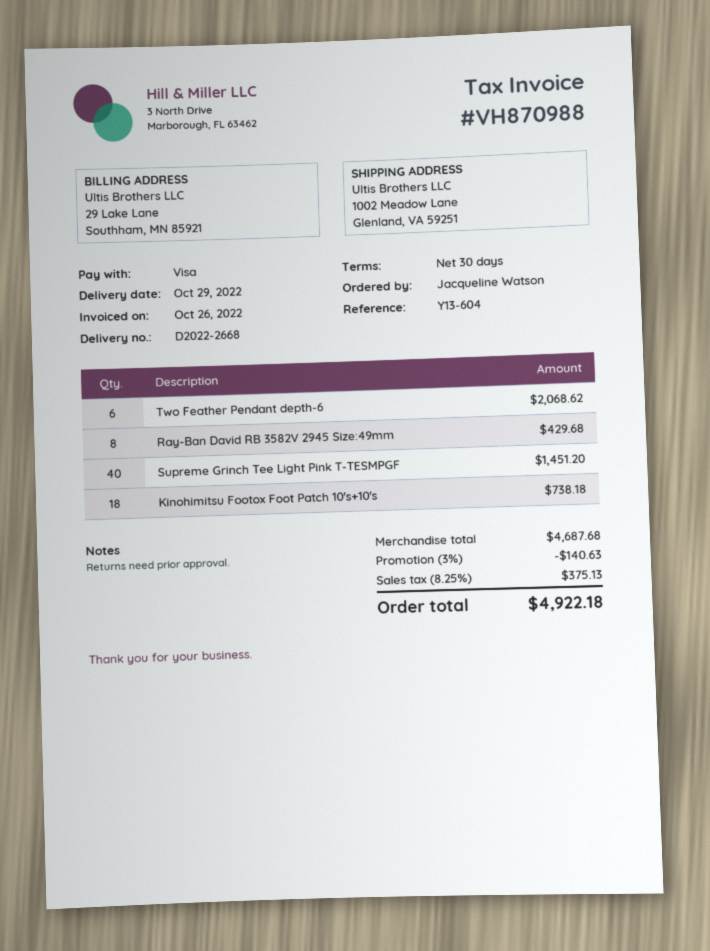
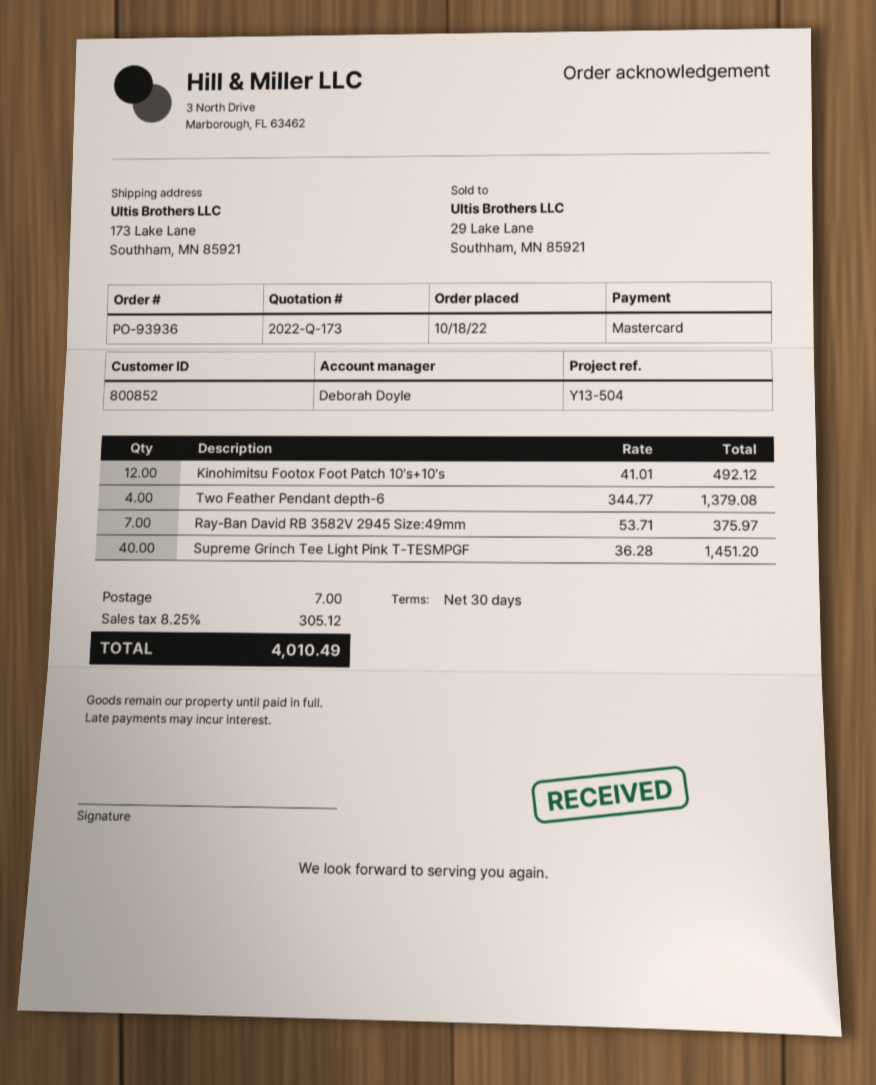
reference: Y13-604 -> Y13-504
payment method: Visa -> Mastercard
ship to: 1002 Meadow Lane, Glenland, VA 59251 -> 173 Lake Lane, Southham, MN 85921
Two Feather Pendant depth-6: 6 for 2068.62 -> 4 for 1379.08
Ray-Ban David RB 3582V 2945 Size:49mm: 8 for 429.68 -> 7 for 375.97
Kinohimitsu Footox Foot Patch 10's+10's: 18 for 738.18 -> 12 for 492.12
discount: 3% = 140.63 -> none
shipping: none -> 7.00
tax: 8.25% = 375.13 -> 8.25% = 305.12
total: 4922.18 -> 4010.49

